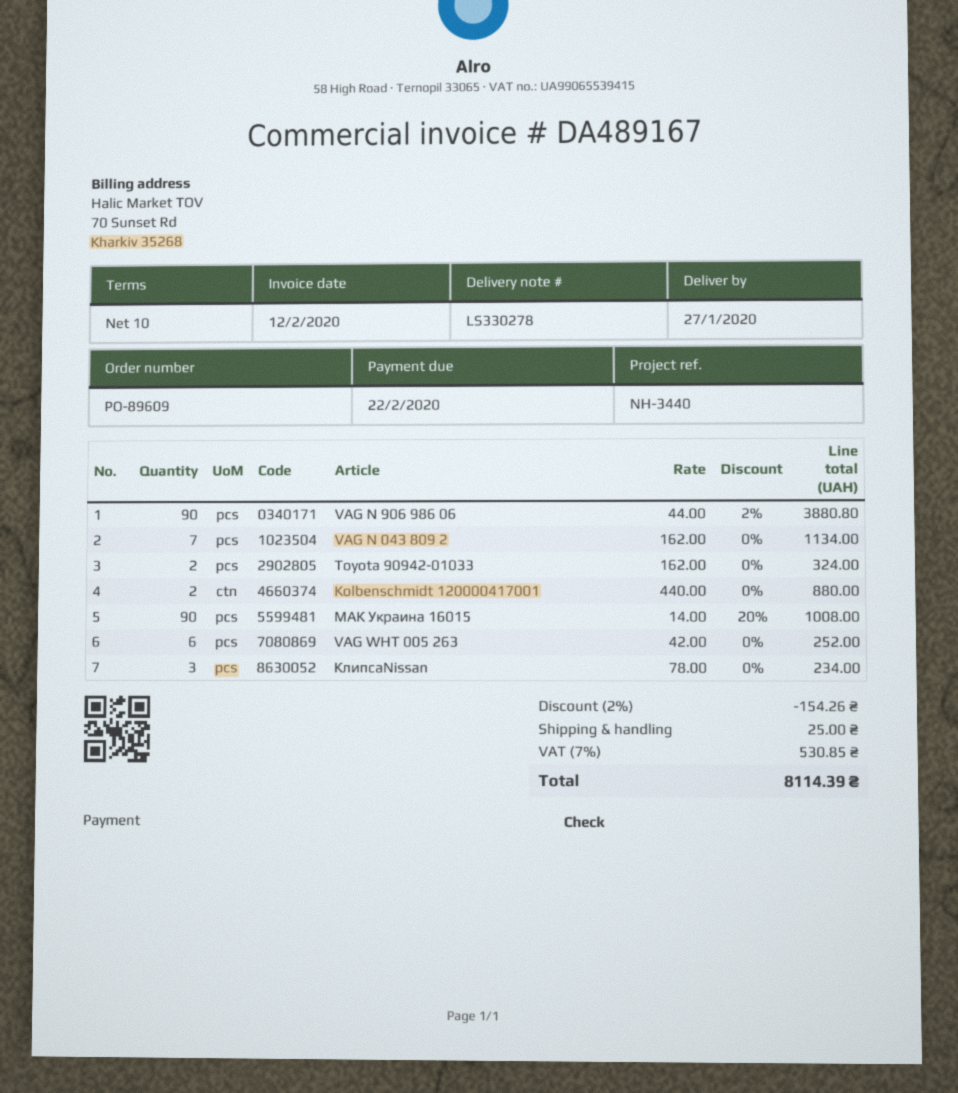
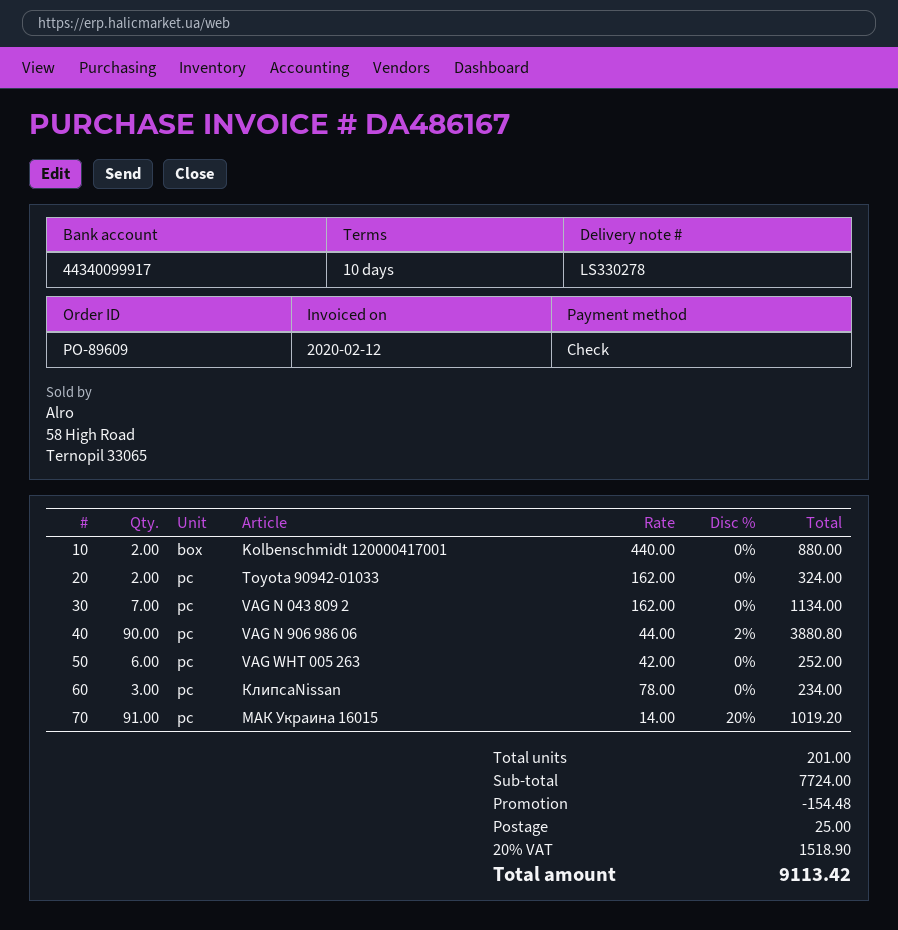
invoice number: DA489167 -> DA486167
МАК Украина 16015: 90 x 14.00 - 20% = 1008.00 -> 91 x 14.00 - 20% = 1019.20
discount: 154.26 -> 154.48
tax: 7% = 530.85 -> 20% = 1518.90
total: 8114.39 -> 9113.42

